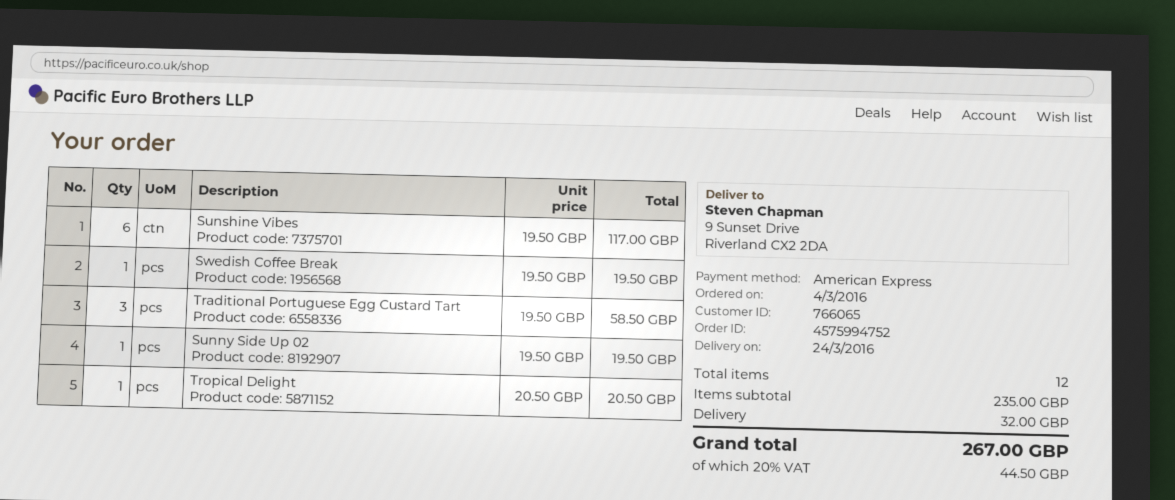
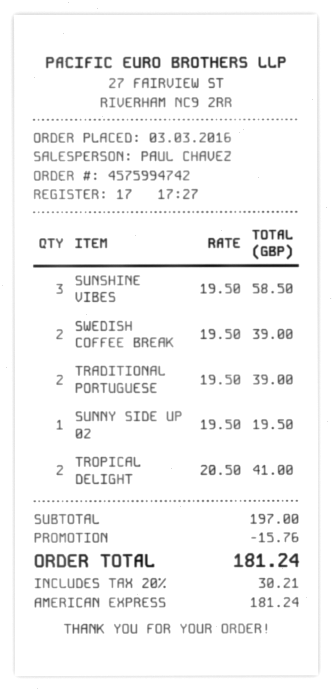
order number: 4575994752 -> 4575994742
order date: 2016-03-04 -> 2016-03-03
Sunshine Vibes: 6 x 19.50 = 117.00 -> 3 x 19.50 = 58.50
Swedish Coffee Break: 1 x 19.50 = 19.50 -> 2 x 19.50 = 39.00
Traditional Portuguese Egg Custard Tart: 3 x 19.50 = 58.50 -> 2 x 19.50 = 39.00
Tropical Delight: 1 x 20.50 = 20.50 -> 2 x 20.50 = 41.00
subtotal: 235.00 -> 197.00
discount: none -> 15.76
shipping: 32.00 -> none
tax: 20% = 44.50 -> 20% = 30.21
total: 267.00 -> 181.24

